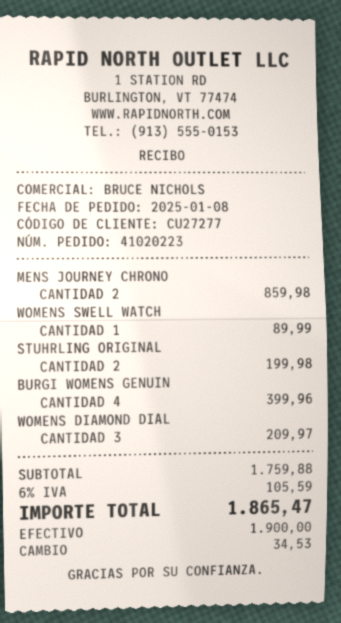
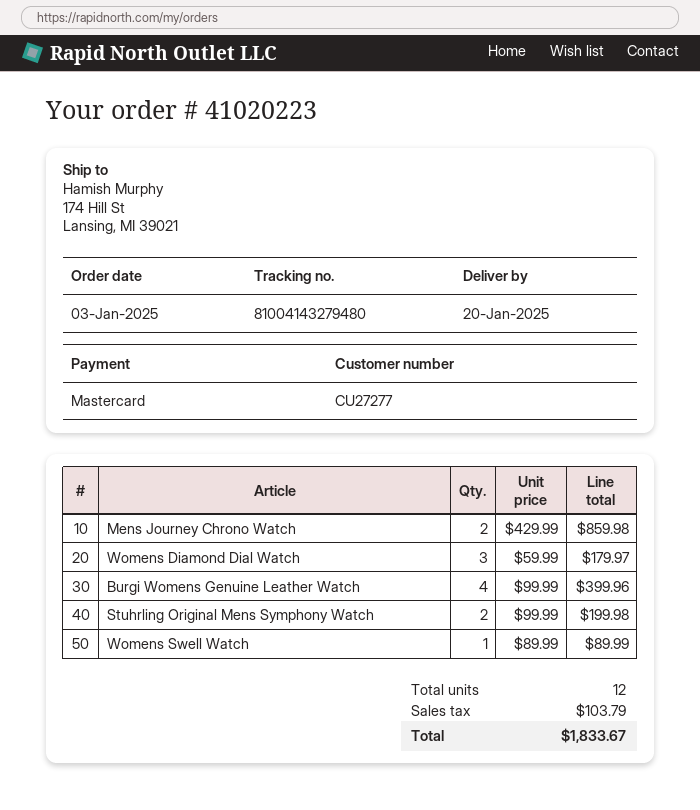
order date: 2025-01-08 -> 2025-01-03
payment method: cash -> Mastercard
WOMENS DIAMOND DIAL: 3 for 209.97 -> 3 for 179.97
tax: 105.59 -> 103.79
total: 1865.47 -> 1833.67

